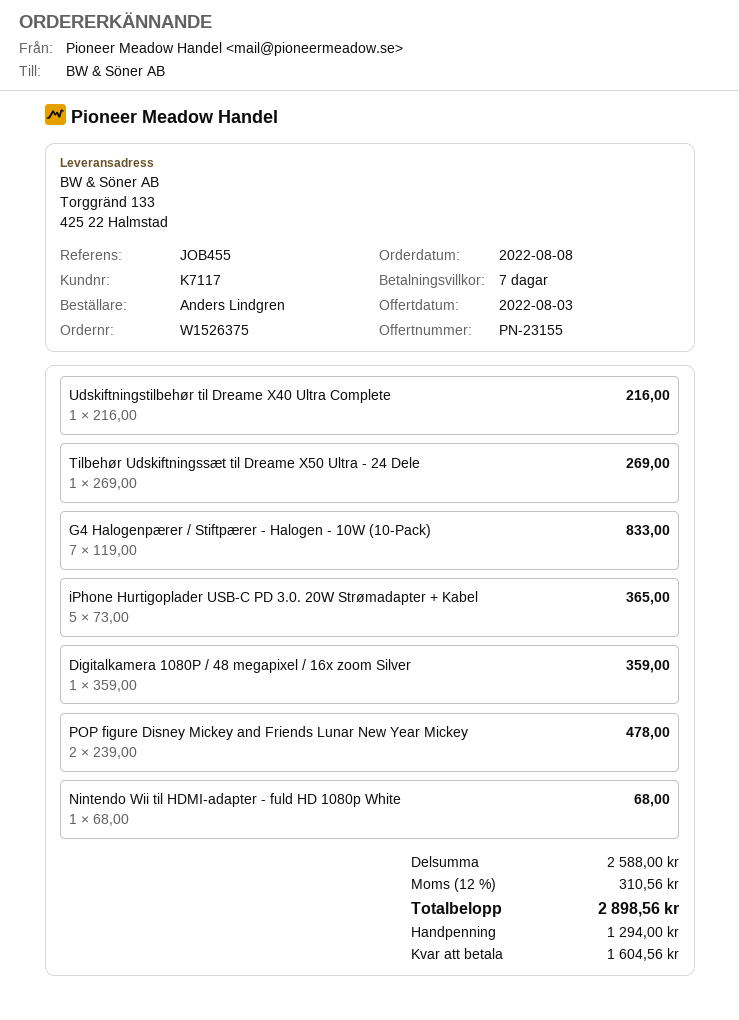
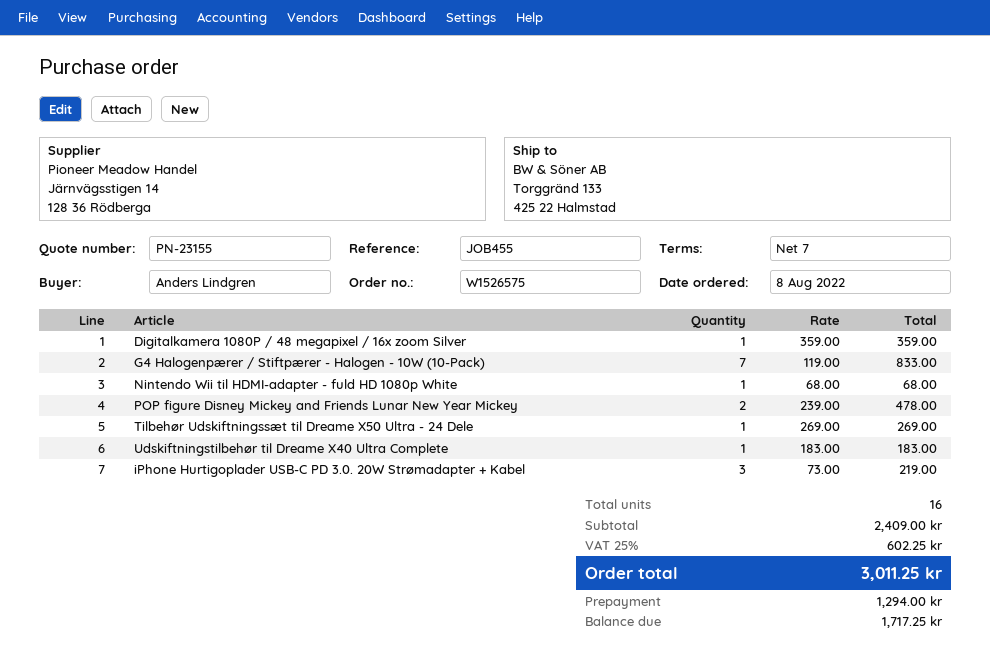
order number: W1526375 -> W1526575
Udskiftningstilbehør til Dreame X40 Ultra Complete: 1 x 216.00 = 216.00 -> 1 x 183.00 = 183.00
iPhone Hurtigoplader USB-C PD 3.0. 20W Strømadapter + Kabel: 5 x 73.00 = 365.00 -> 3 x 73.00 = 219.00
subtotal: 2588.00 -> 2409.00
tax: 12% = 310.56 -> 25% = 602.25
total: 2898.56 -> 3011.25
balance: 1604.56 -> 1717.25

